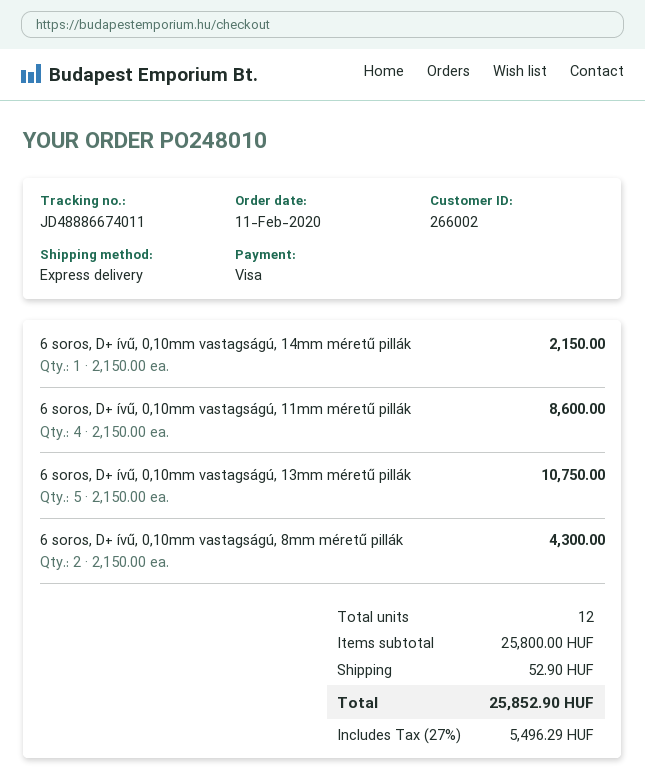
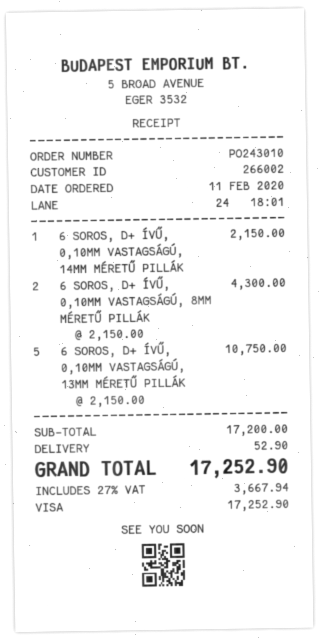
order number: PO248010 -> PO243010
6 soros, D+ ívű, 0,10mm vastagságú, 11mm méretű pillák: 4 x 2150.00 = 8600.00 -> none
subtotal: 25800.00 -> 17200.00
tax: 27% = 5496.29 -> 27% = 3667.94
total: 25852.90 -> 17252.90

